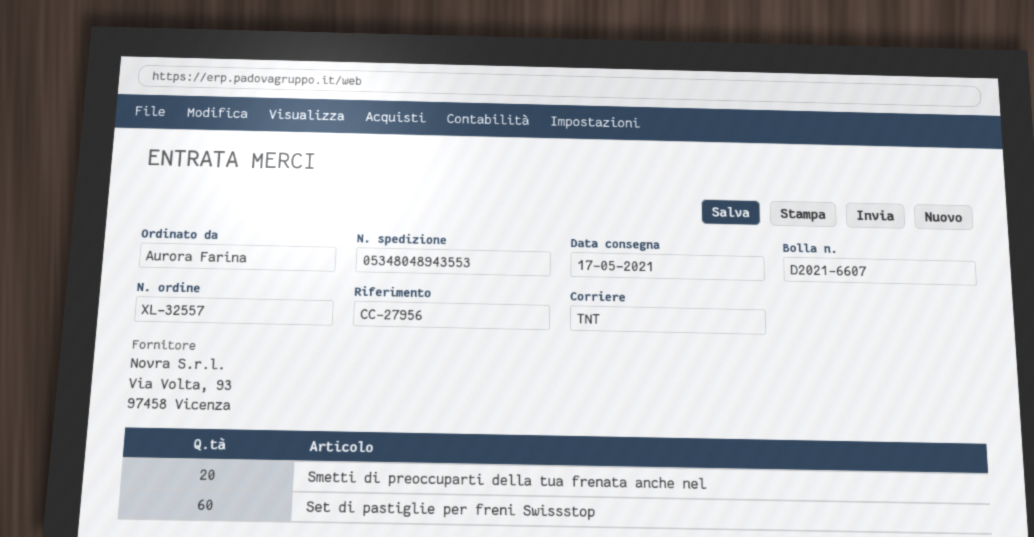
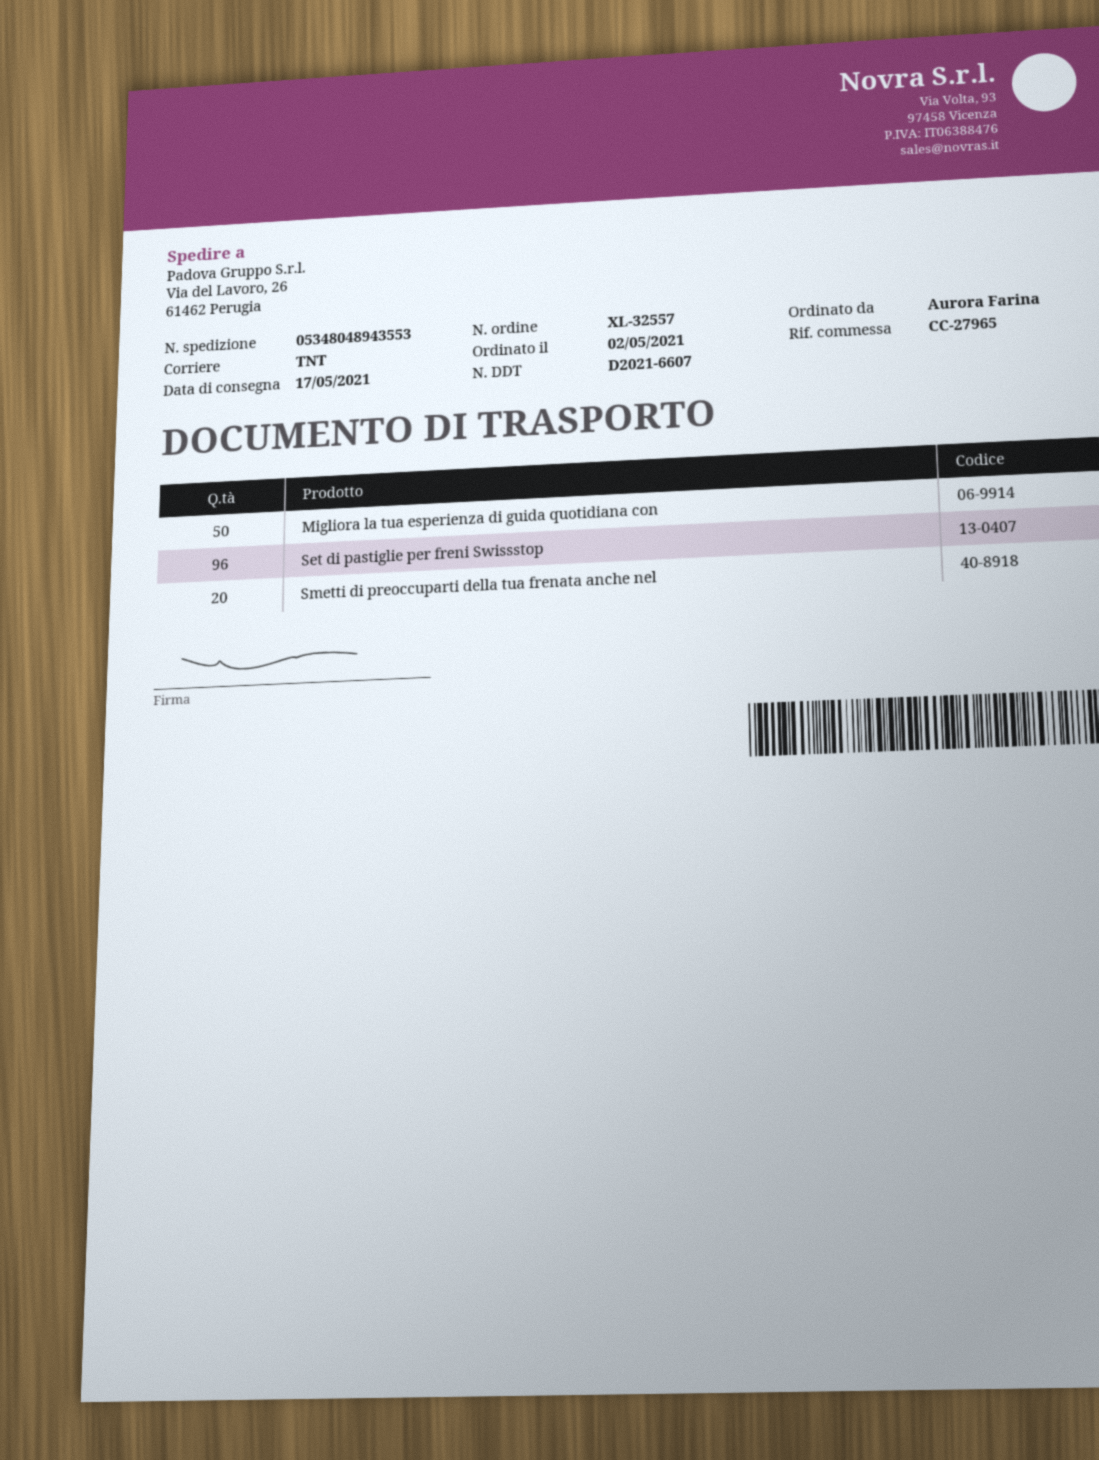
reference: CC-27956 -> CC-27965
Set di pastiglie per freni Swissstop: 60 -> 96
Migliora la tua esperienza di guida quotidiana con: none -> 50

